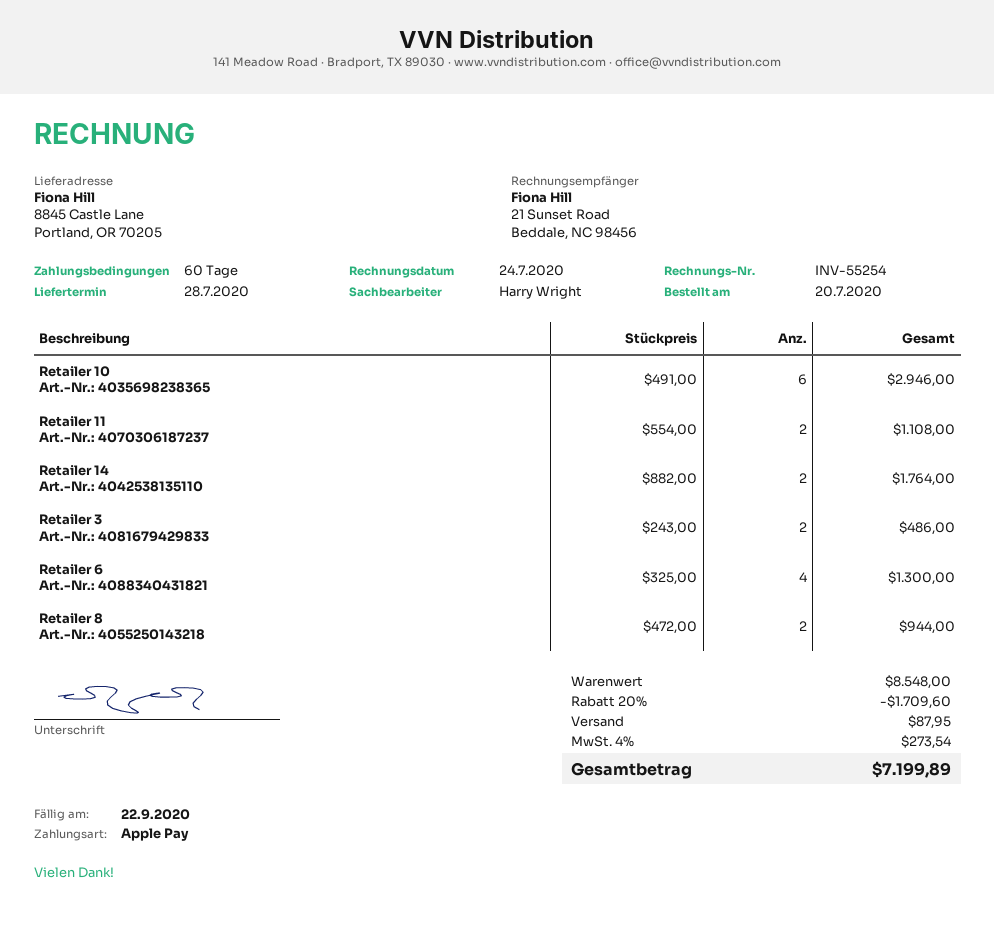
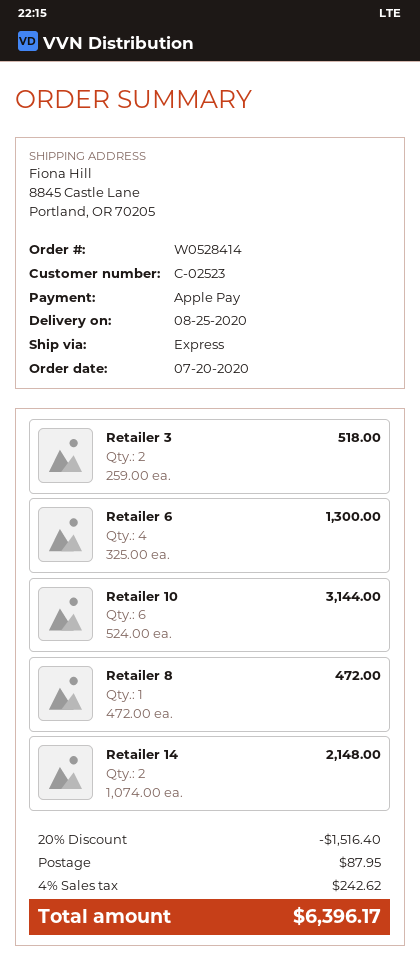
delivery date: 2020-07-28 -> 2020-08-25
Retailer 10: 6 x 491.00 = 2946.00 -> 6 x 524.00 = 3144.00
Retailer 11: 2 x 554.00 = 1108.00 -> none
Retailer 14: 2 x 882.00 = 1764.00 -> 2 x 1074.00 = 2148.00
Retailer 3: 2 x 243.00 = 486.00 -> 2 x 259.00 = 518.00
Retailer 8: 2 x 472.00 = 944.00 -> 1 x 472.00 = 472.00
discount: 20% = 1709.60 -> 20% = 1516.40
tax: 4% = 273.54 -> 4% = 242.62
total: 7199.89 -> 6396.17

